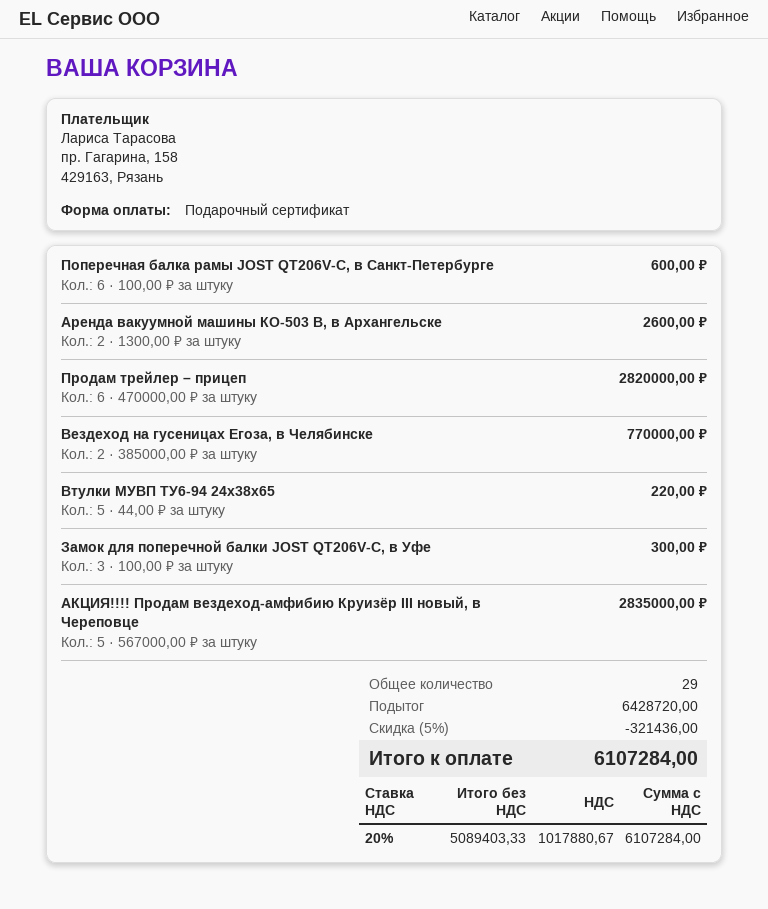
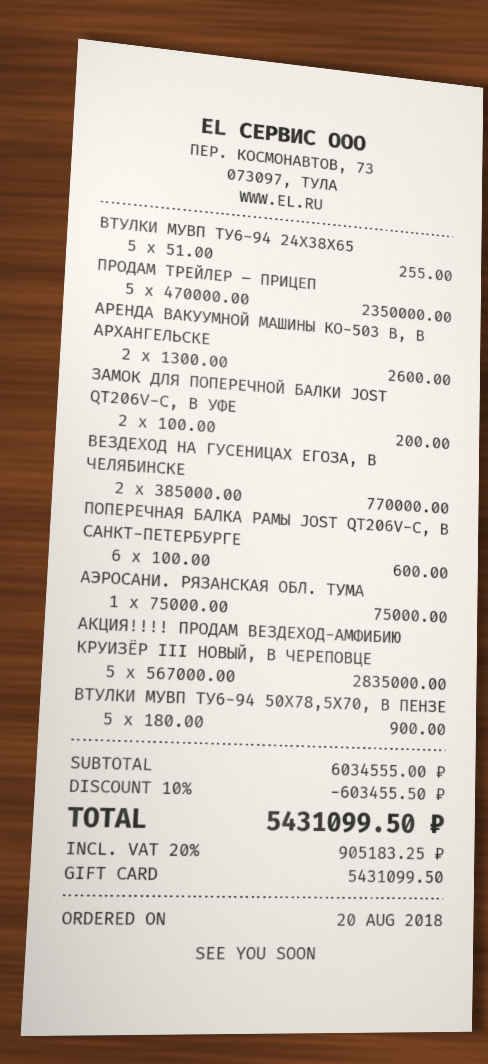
Продам трейлер – прицеп: 6 x 470000.00 = 2820000.00 -> 5 x 470000.00 = 2350000.00
Втулки МУВП ТУ6-94 24х38х65: 5 x 44.00 = 220.00 -> 5 x 51.00 = 255.00
Замок для поперечной балки JOST QT206V-C, в Уфе: 3 x 100.00 = 300.00 -> 2 x 100.00 = 200.00
АЭРОСАНИ. РЯЗАНСКАЯ ОБЛ. ТУМА: none -> 1 x 75000.00 = 75000.00
ВТУЛКИ МУВП ТУ6-94 50Х78,5Х70, В ПЕНЗЕ: none -> 5 x 180.00 = 900.00
subtotal: 6428720.00 -> 6034555.00
discount: 5% = 321436.00 -> 10% = 603455.50
tax: 20% = 1017880.67 -> 20% = 905183.25
total: 6107284.00 -> 5431099.50

